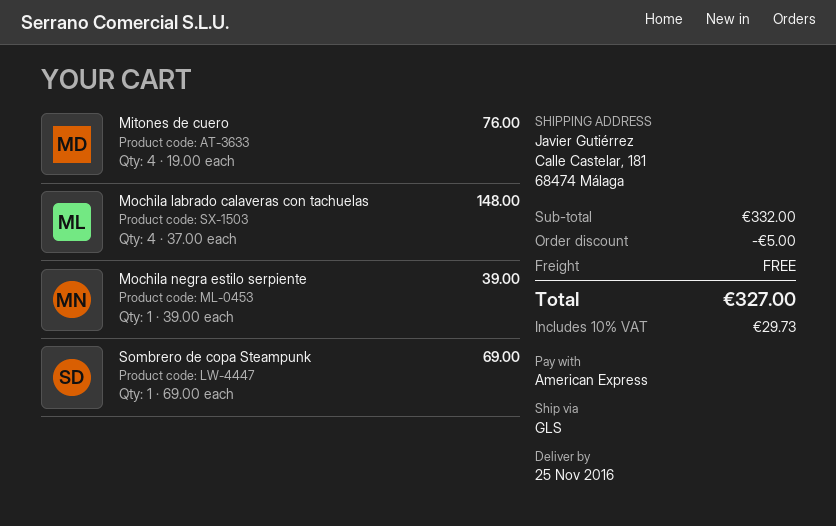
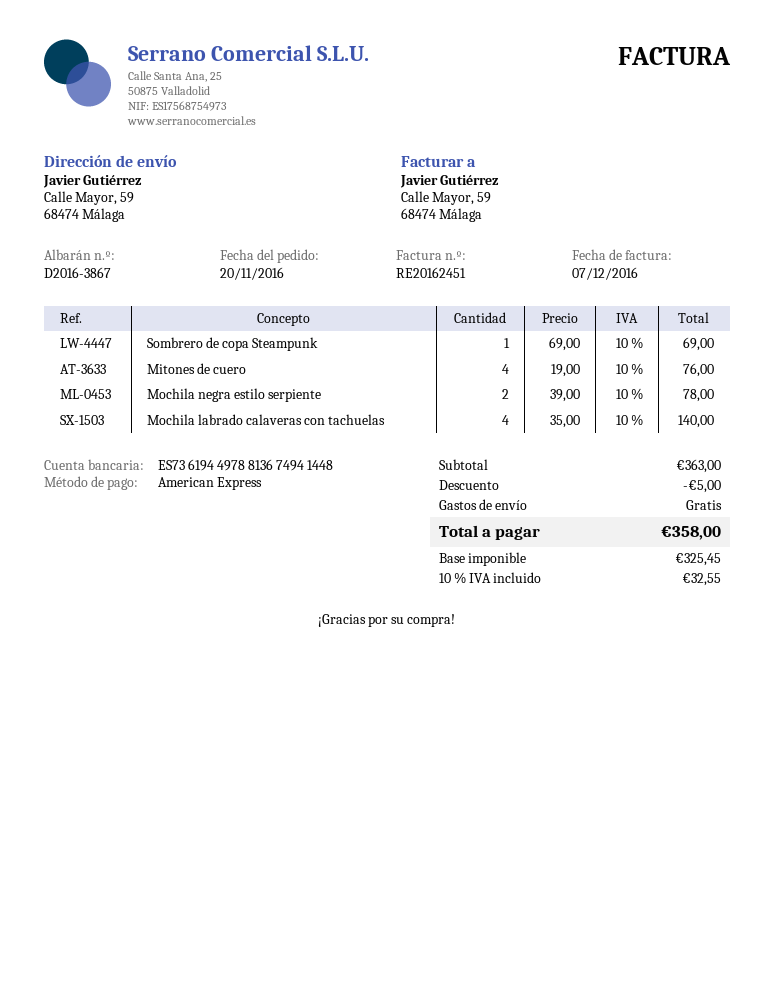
ship to: Calle Castelar, 181, 68474 Málaga -> Calle Mayor, 59, 68474 Málaga
Mochila labrado calaveras con tachuelas: 4 x 37.00 = 148.00 -> 4 x 35.00 = 140.00
Mochila negra estilo serpiente: 1 x 39.00 = 39.00 -> 2 x 39.00 = 78.00
subtotal: 332.00 -> 363.00
tax: 10% = 29.73 -> 10% = 32.55
total: 327.00 -> 358.00

